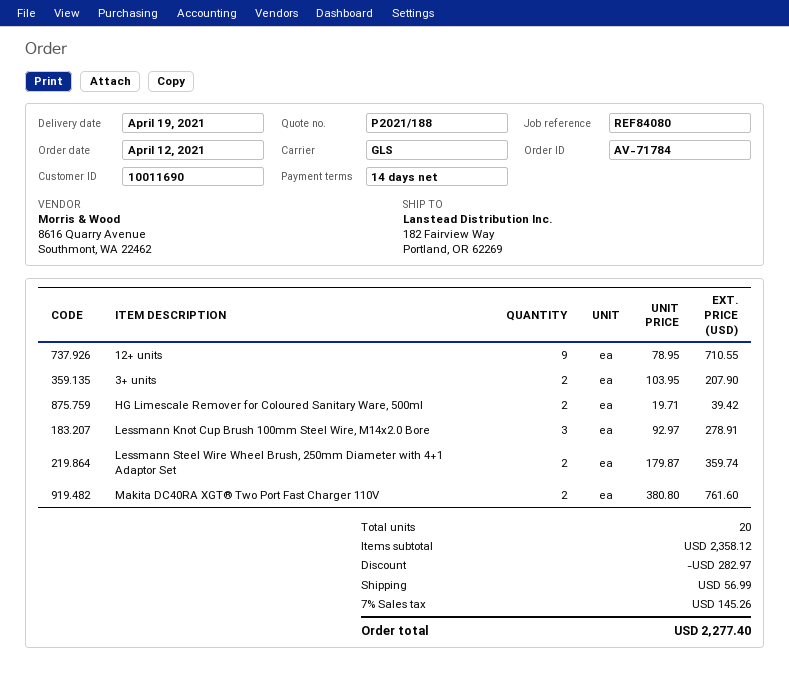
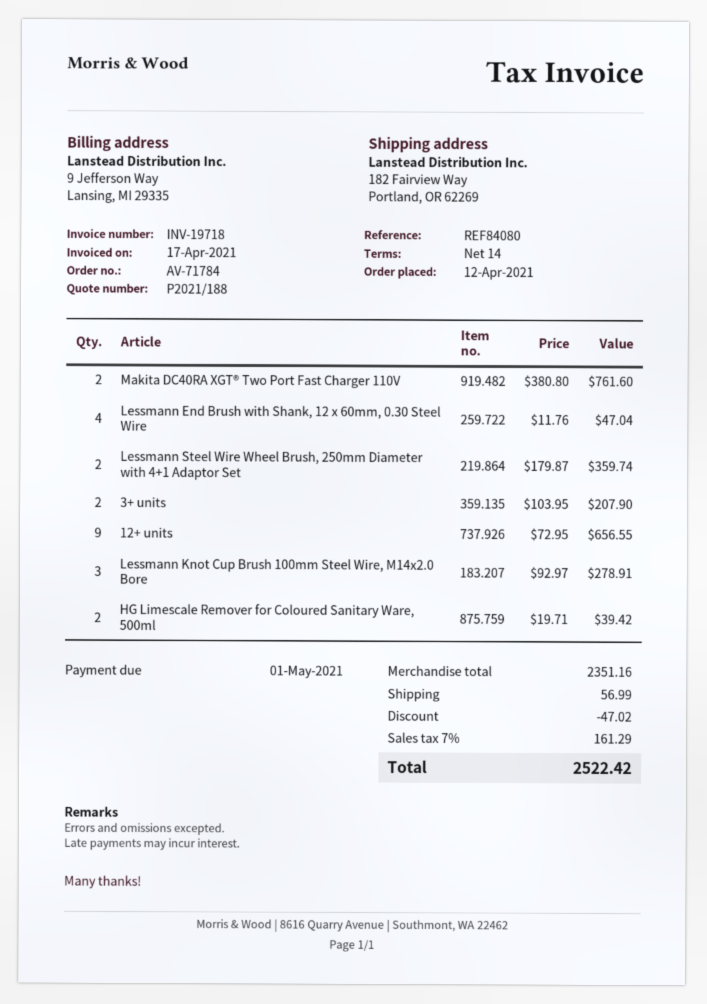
12+ units: 9 x 78.95 = 710.55 -> 9 x 72.95 = 656.55
Lessmann End Brush with Shank, 12 x 60mm, 0.30 Steel Wire: none -> 4 x 11.76 = 47.04
subtotal: 2358.12 -> 2351.16
discount: 282.97 -> 47.02
tax: 7% = 145.26 -> 7% = 161.29
total: 2277.40 -> 2522.42

